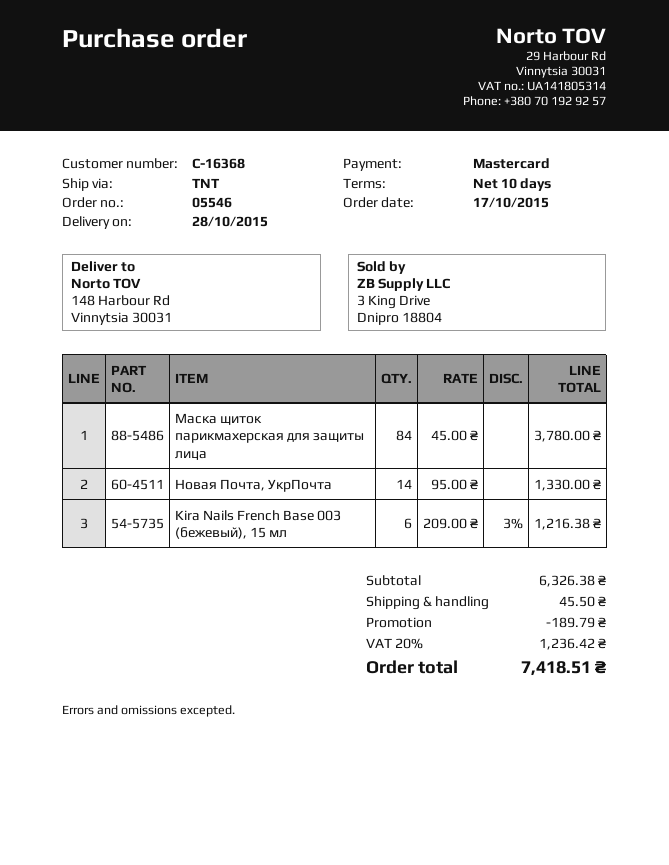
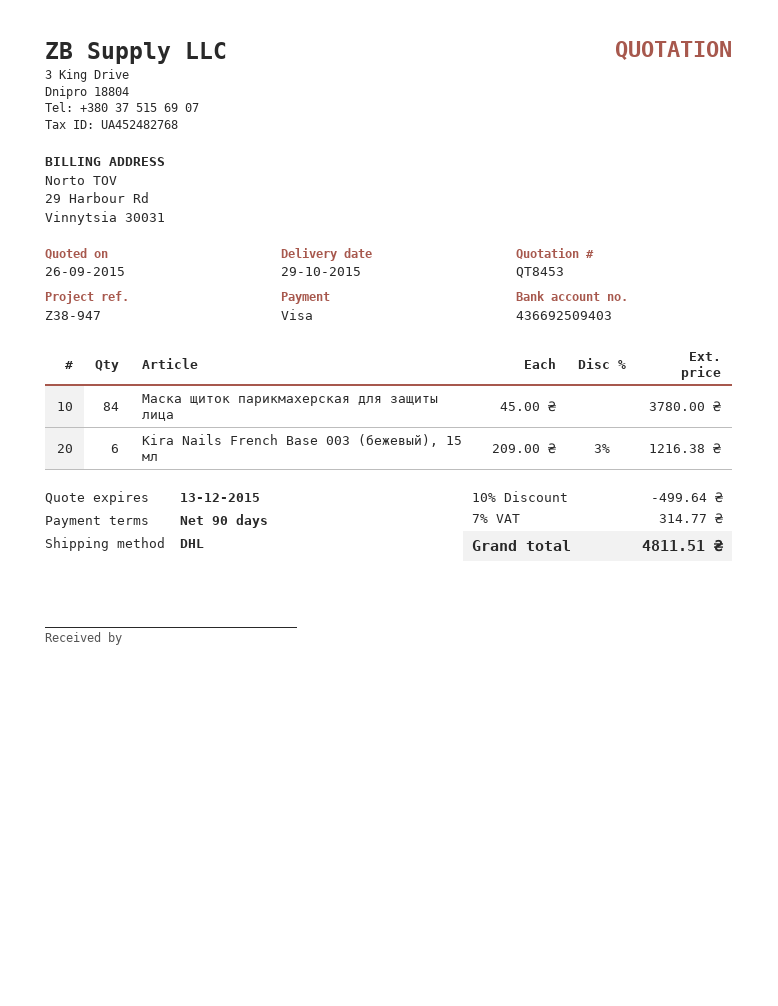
delivery date: 2015-10-28 -> 2015-10-29
payment terms: 10 days -> 90 days
payment method: Mastercard -> Visa
shipping method: TNT -> DHL
Новая Почта, УкрПочта: 14 x 95.00 = 1330.00 -> none
discount: 189.79 -> 499.64
shipping: 45.50 -> none
tax: 20% = 1236.42 -> 7% = 314.77
total: 7418.51 -> 4811.51

